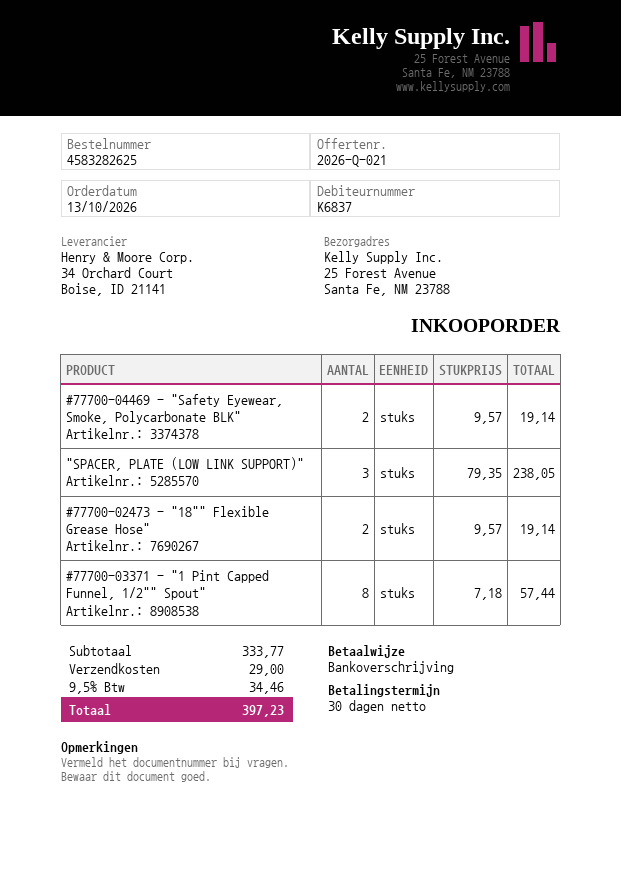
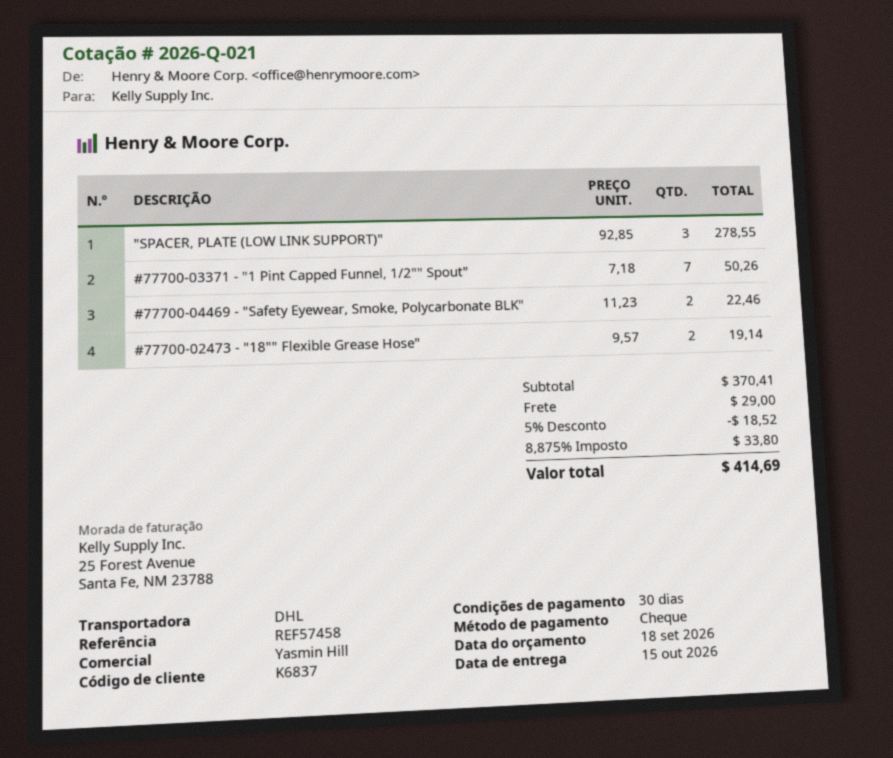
payment method: bank transfer -> cheque
#77700-04469 - "Safety Eyewear, Smoke, Polycarbonate BLK": 2 x 9.57 = 19.14 -> 2 x 11.23 = 22.46
"SPACER, PLATE (LOW LINK SUPPORT)": 3 x 79.35 = 238.05 -> 3 x 92.85 = 278.55
#77700-03371 - "1 Pint Capped Funnel, 1/2"" Spout": 8 x 7.18 = 57.44 -> 7 x 7.18 = 50.26
subtotal: 333.77 -> 370.41
discount: none -> 5% = 18.52
tax: 9.5% = 34.46 -> 8.875% = 33.80
total: 397.23 -> 414.69

